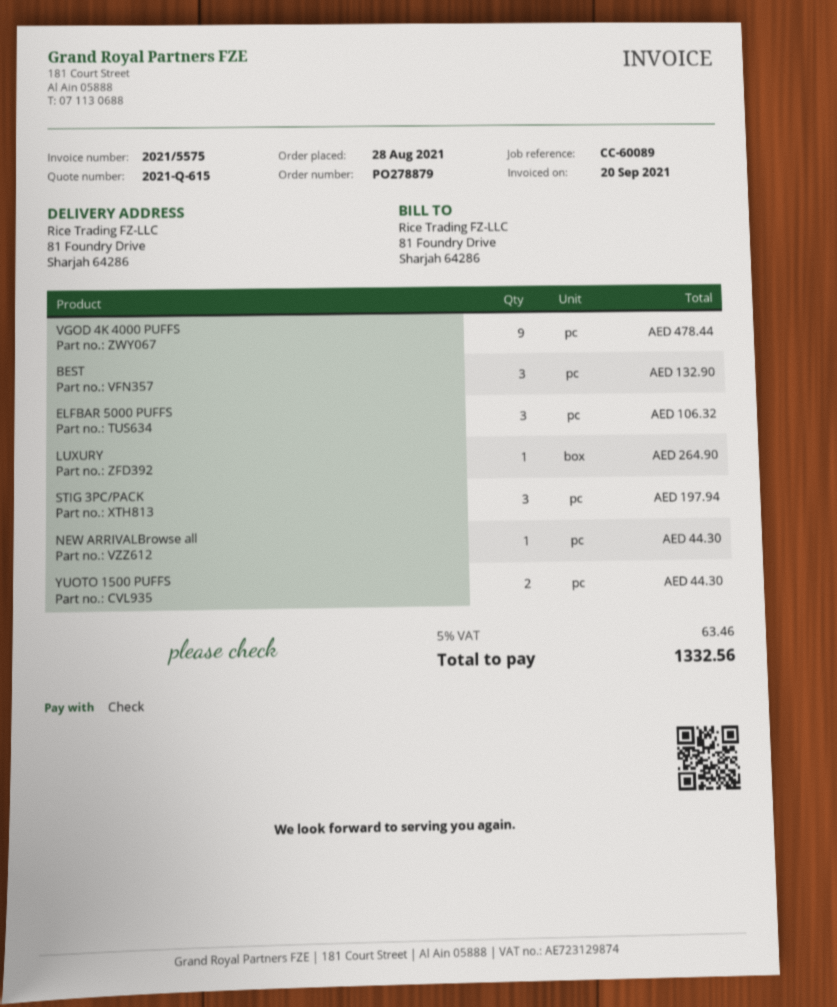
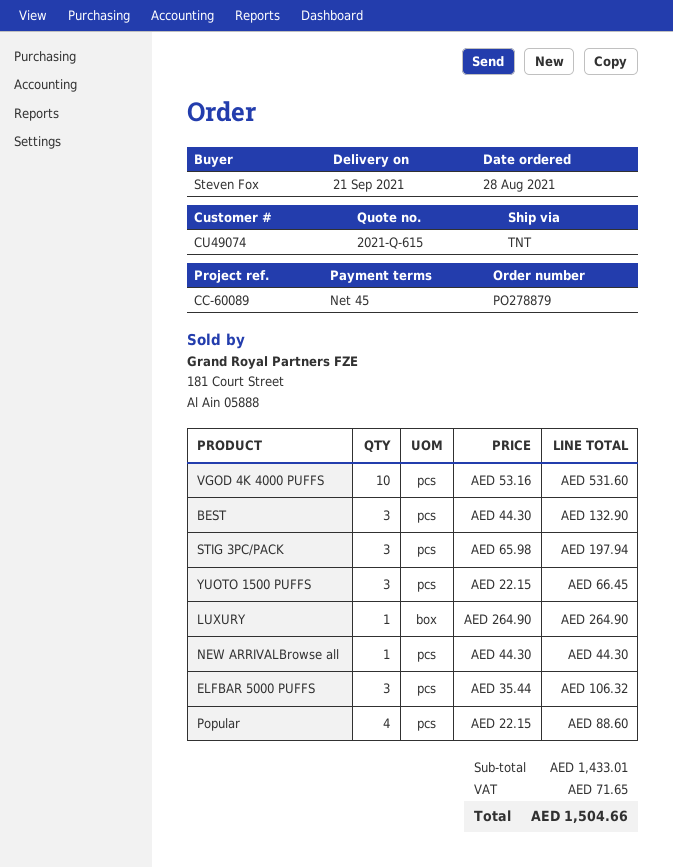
VGOD 4K 4000 PUFFS: 9 for 478.44 -> 10 for 531.60
YUOTO 1500 PUFFS: 2 for 44.30 -> 3 for 66.45
Popular: none -> 4 for 88.60
tax: 63.46 -> 71.65
total: 1332.56 -> 1504.66

